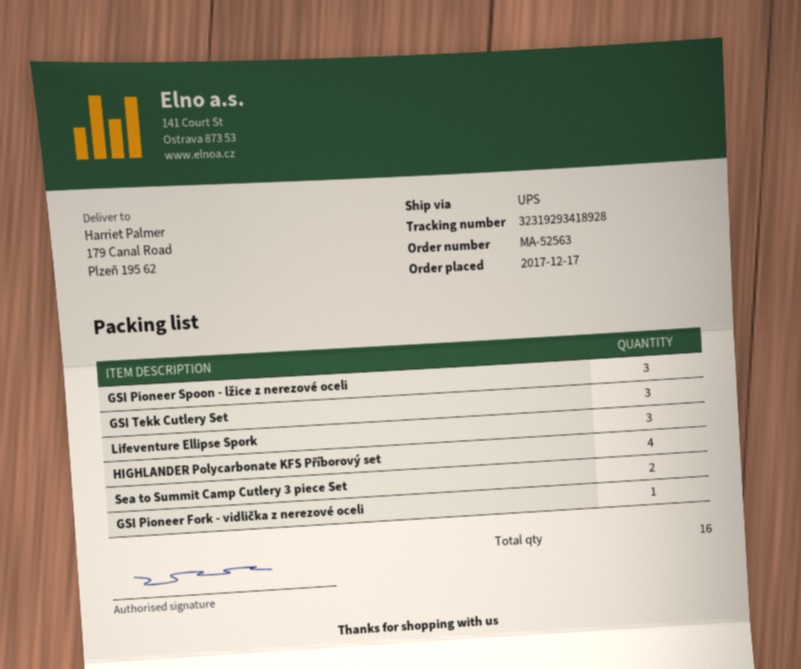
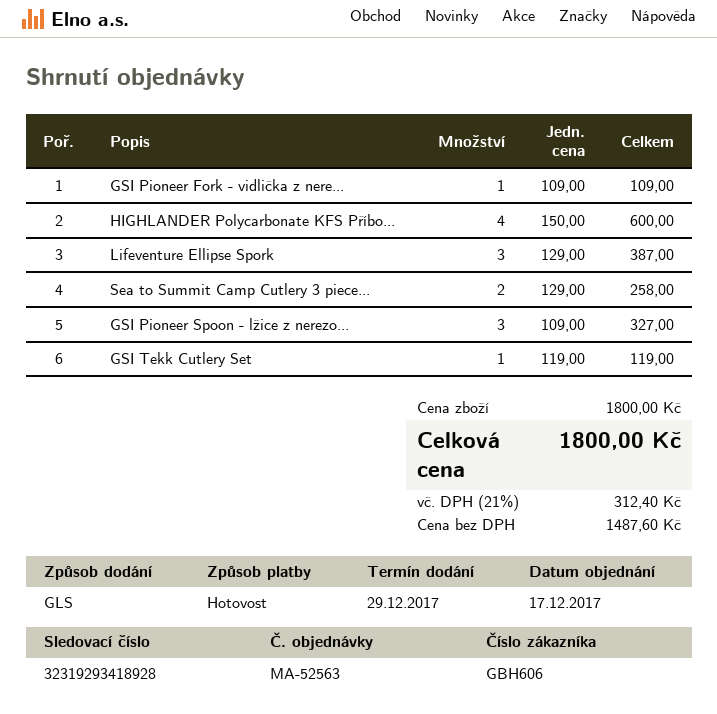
shipping method: UPS -> GLS
GSI Tekk Cutlery Set: 3 -> 1

